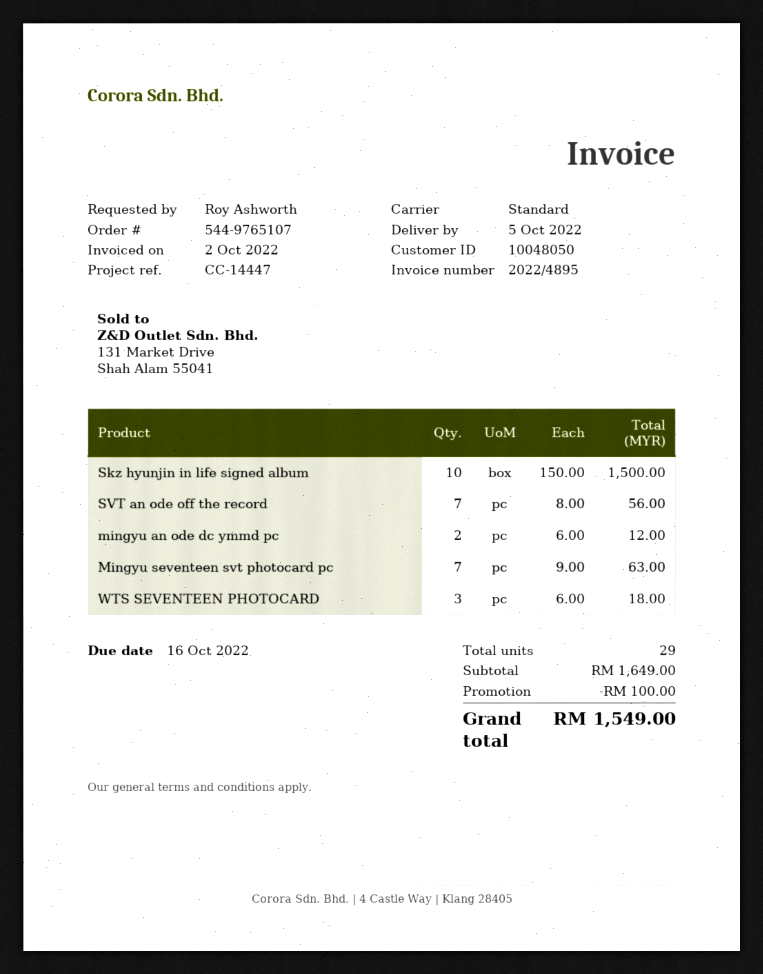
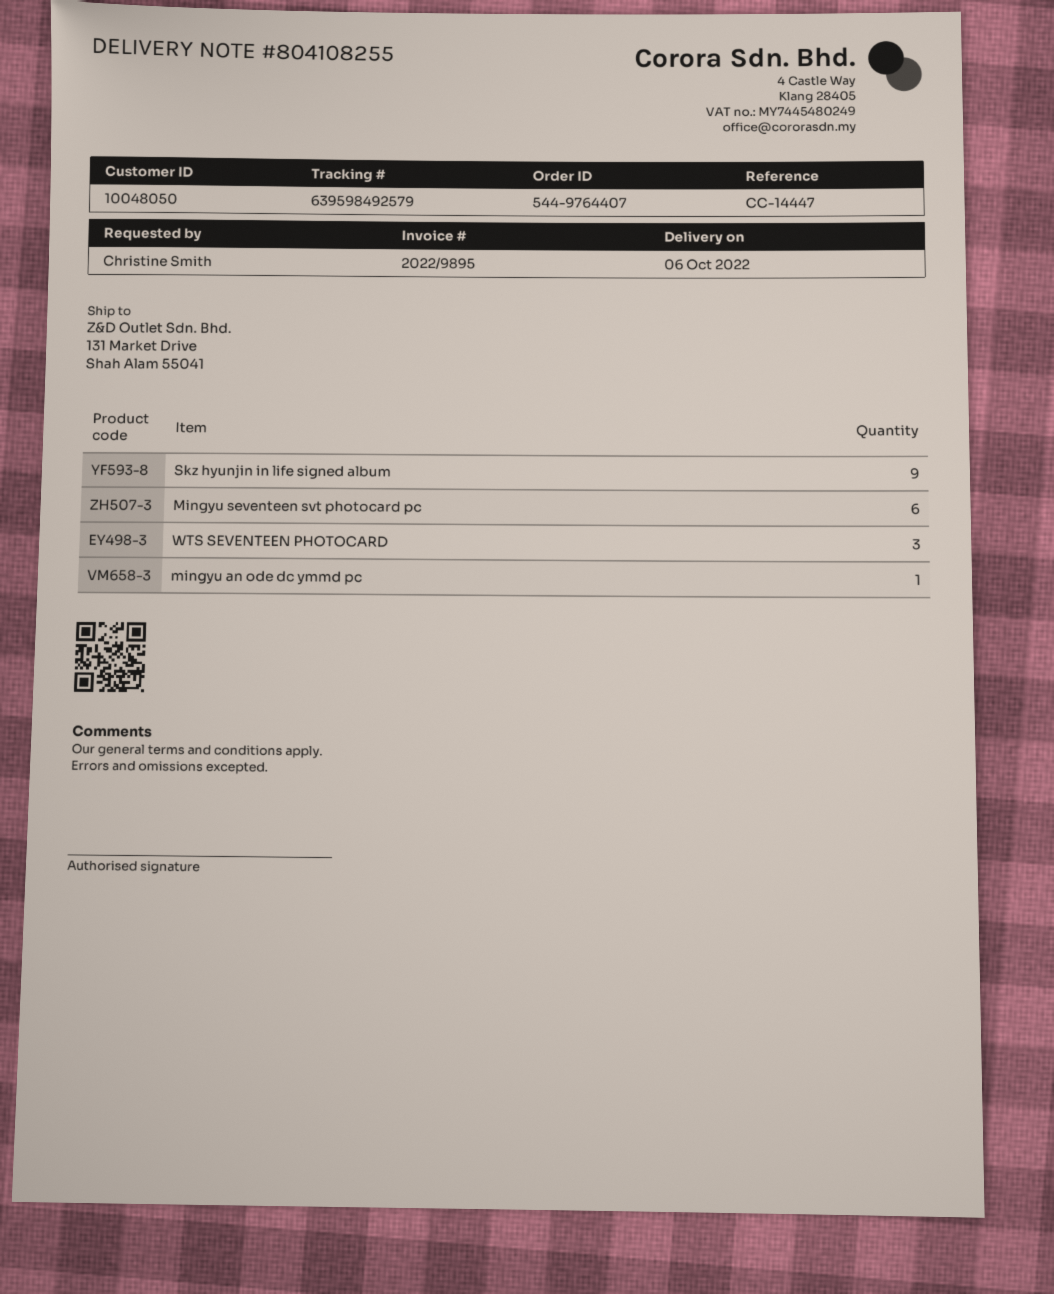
order number: 544-9765107 -> 544-9764407
delivery date: 2022-10-05 -> 2022-10-06
invoice number: 2022/4895 -> 2022/9895
ordered by: Roy Ashworth -> Christine Smith
Skz hyunjin in life signed album: 10 -> 9
SVT an ode off the record: 7 -> none
mingyu an ode dc ymmd pc: 2 -> 1
Mingyu seventeen svt photocard pc: 7 -> 6

